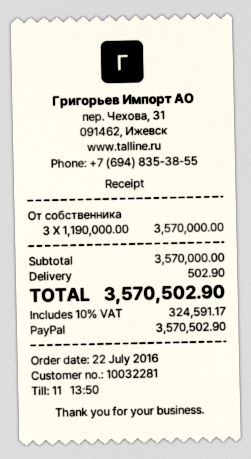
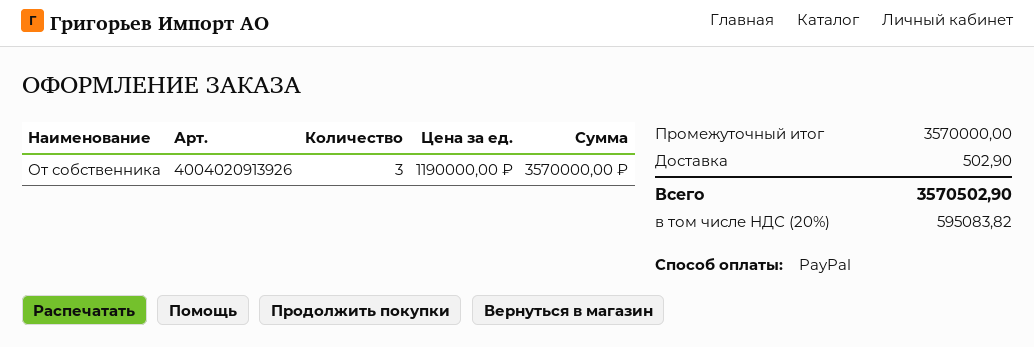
tax: 10% = 324591.17 -> 20% = 595083.82

